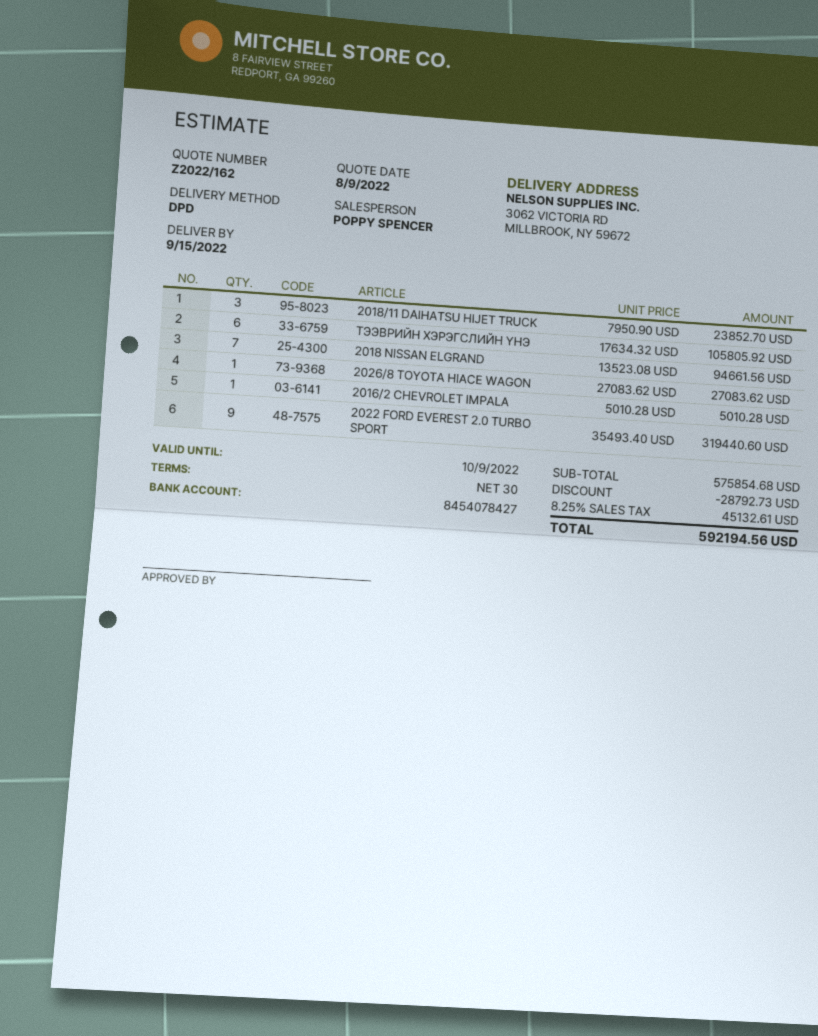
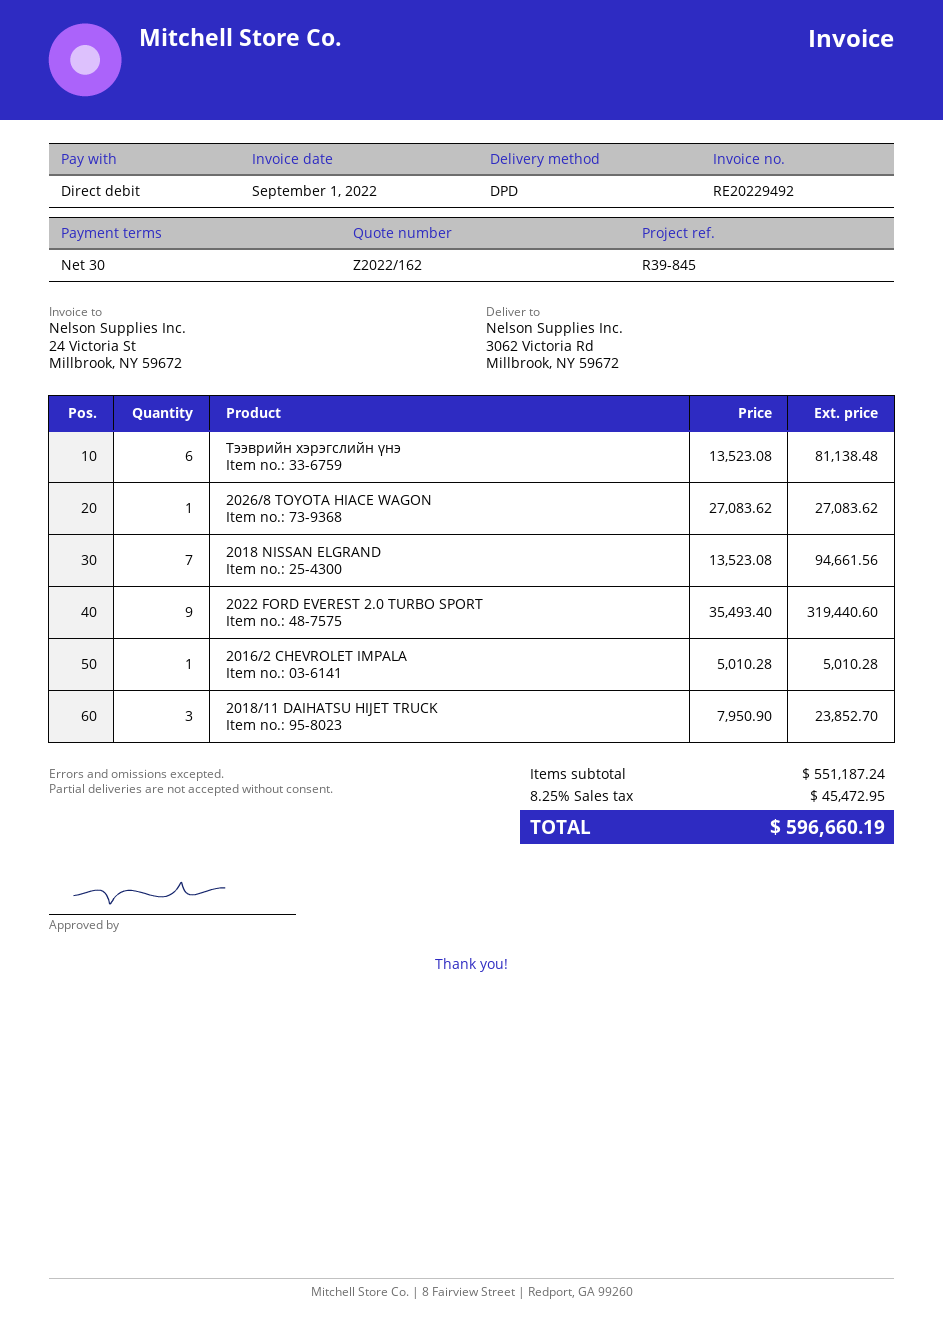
ТЭЭВРИЙН ХЭРЭГСЛИЙН ҮНЭ: 6 x 17634.32 = 105805.92 -> 6 x 13523.08 = 81138.48
subtotal: 575854.68 -> 551187.24
discount: 28792.73 -> none
tax: 8.25% = 45132.61 -> 8.25% = 45472.95
total: 592194.56 -> 596660.19

